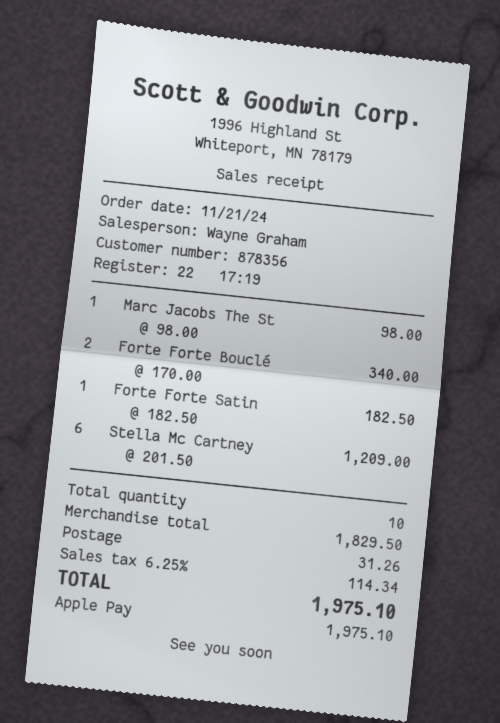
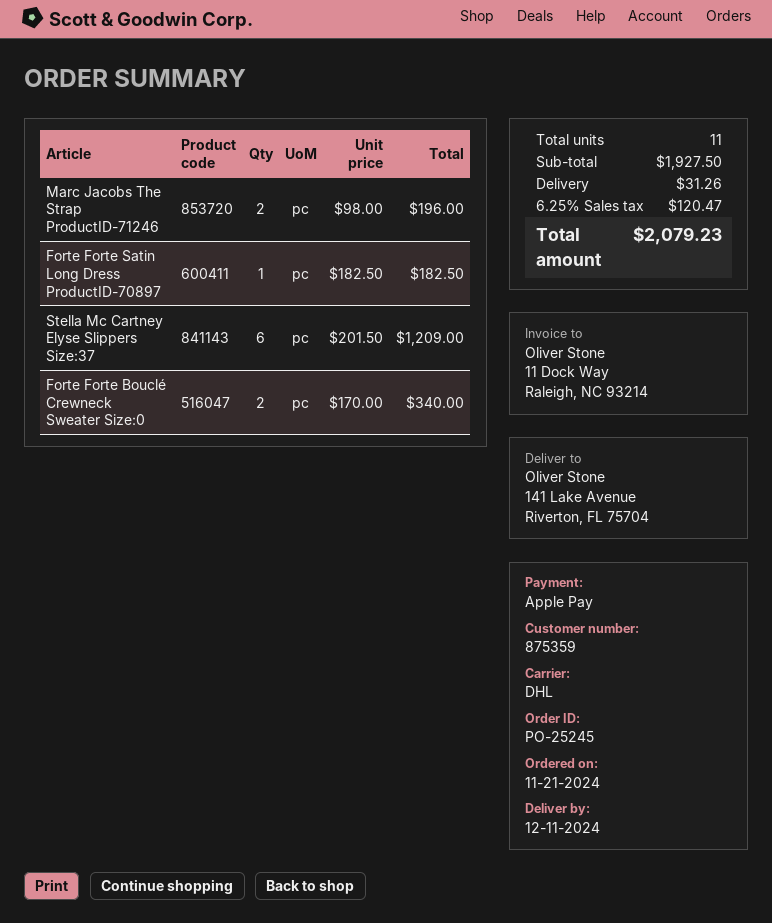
customer number: 878356 -> 875359
Marc Jacobs The St: 1 x 98.00 = 98.00 -> 2 x 98.00 = 196.00
total quantity: 10 -> 11
subtotal: 1829.50 -> 1927.50
tax: 6.25% = 114.34 -> 6.25% = 120.47
total: 1975.10 -> 2079.23

